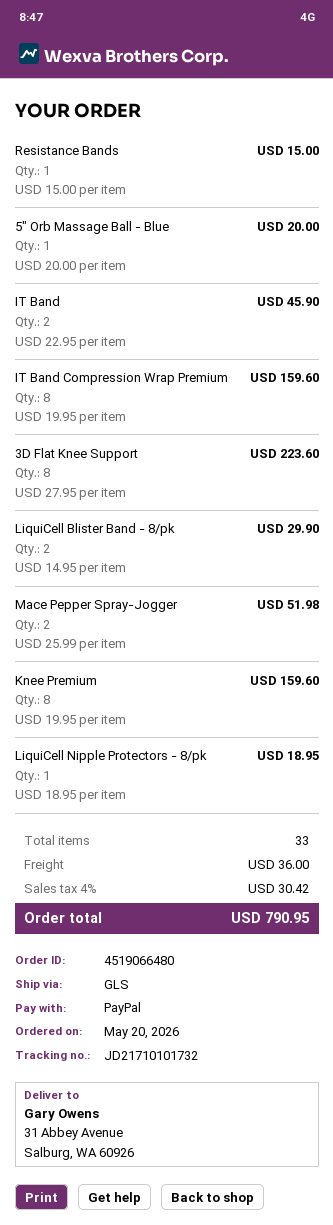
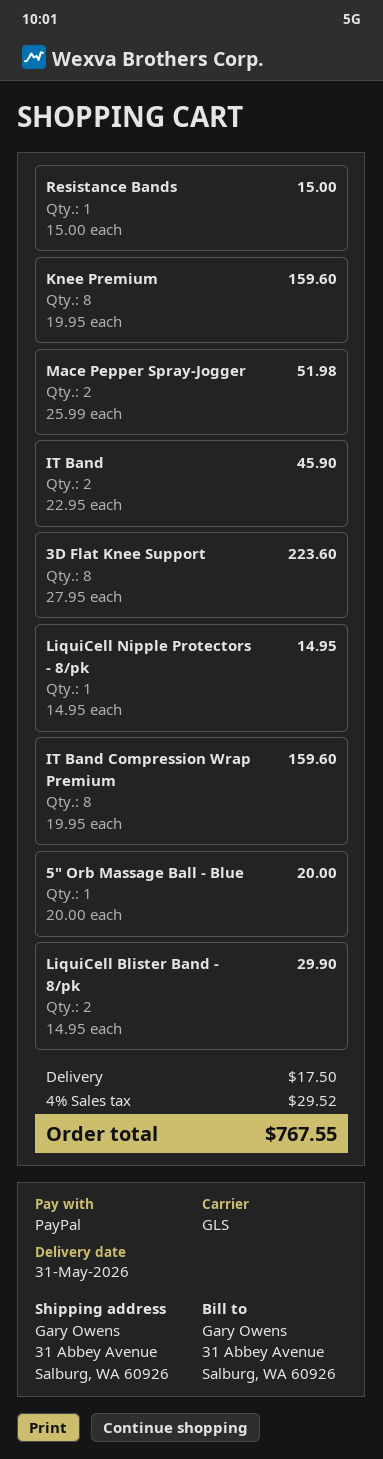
LiquiCell Nipple Protectors - 8/pk: 1 x 18.95 = 18.95 -> 1 x 14.95 = 14.95
shipping: 36.00 -> 17.50
tax: 4% = 30.42 -> 4% = 29.52
total: 790.95 -> 767.55

